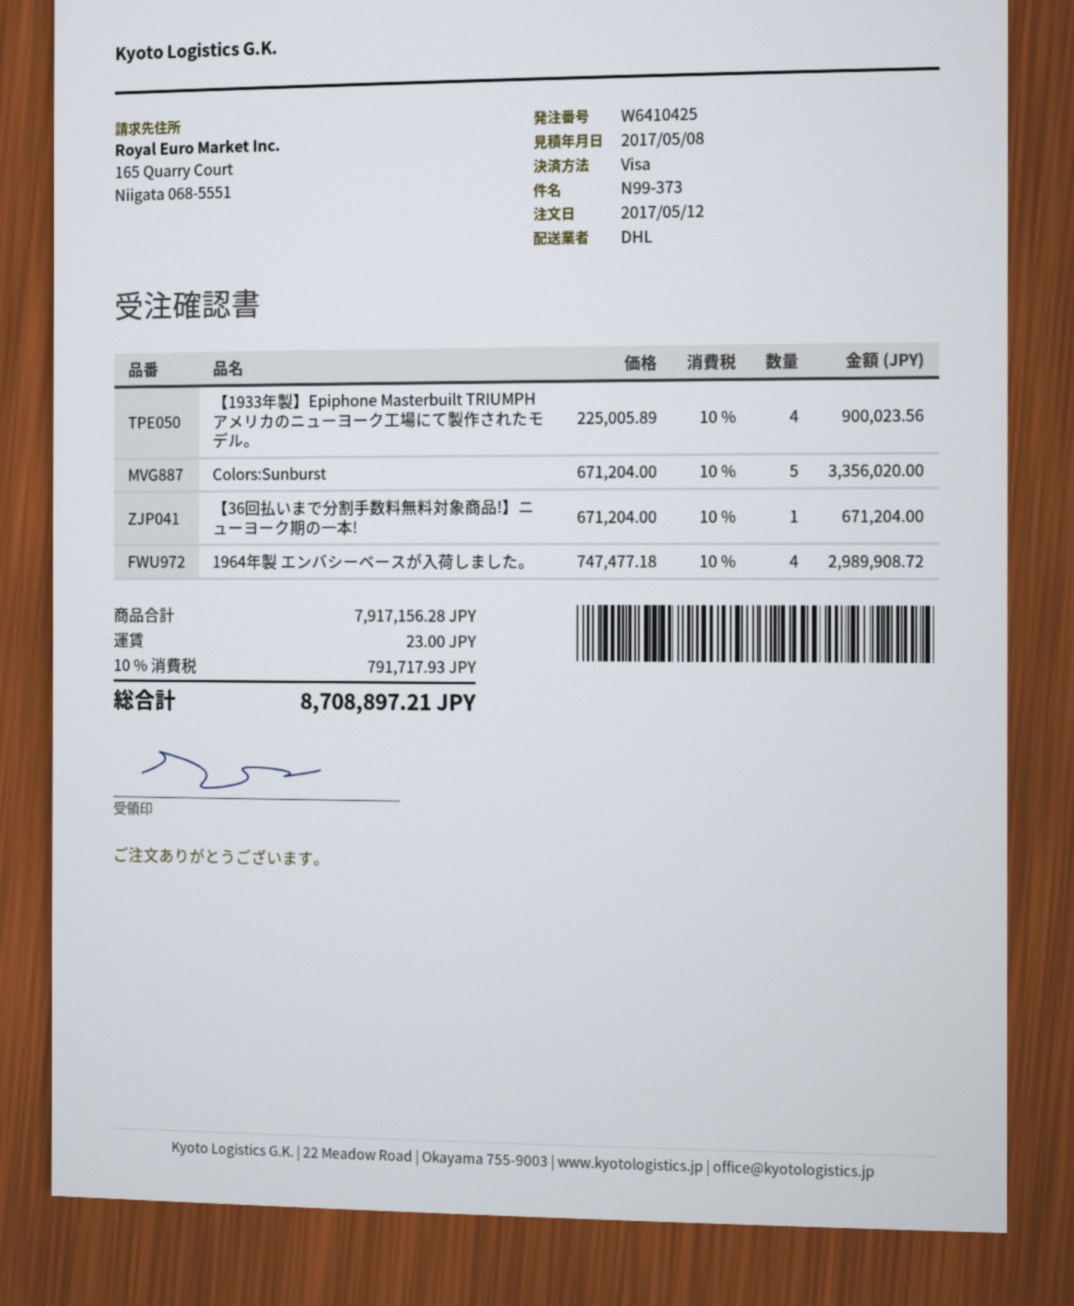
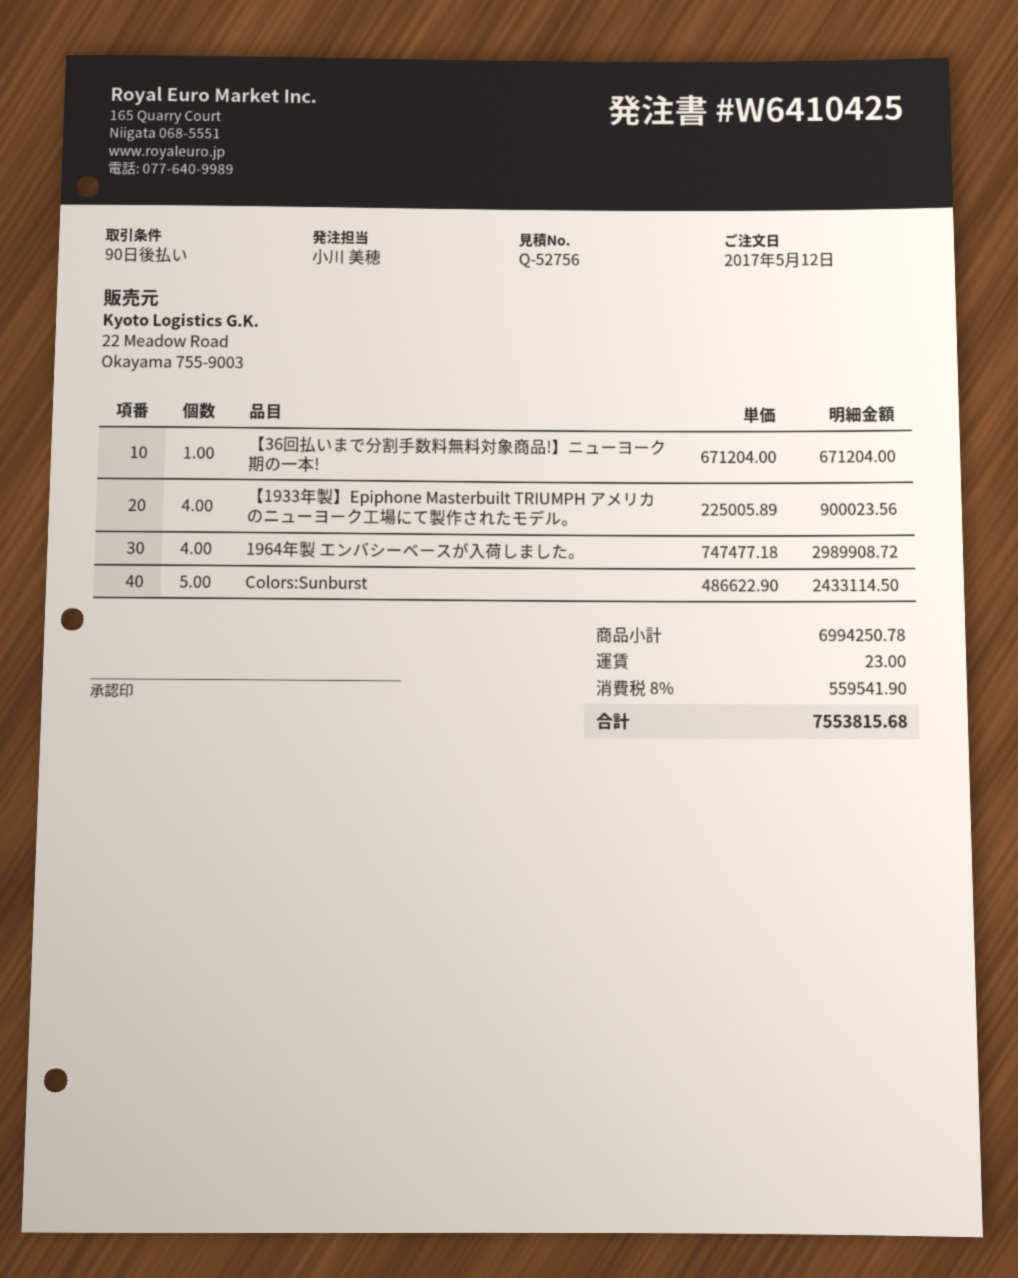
Colors:Sunburst: 5 x 671204.00 = 3356020.00 -> 5 x 486622.90 = 2433114.50
subtotal: 7917156.28 -> 6994250.78
tax: 10% = 791717.93 -> 8% = 559541.90
total: 8708897.21 -> 7553815.68

